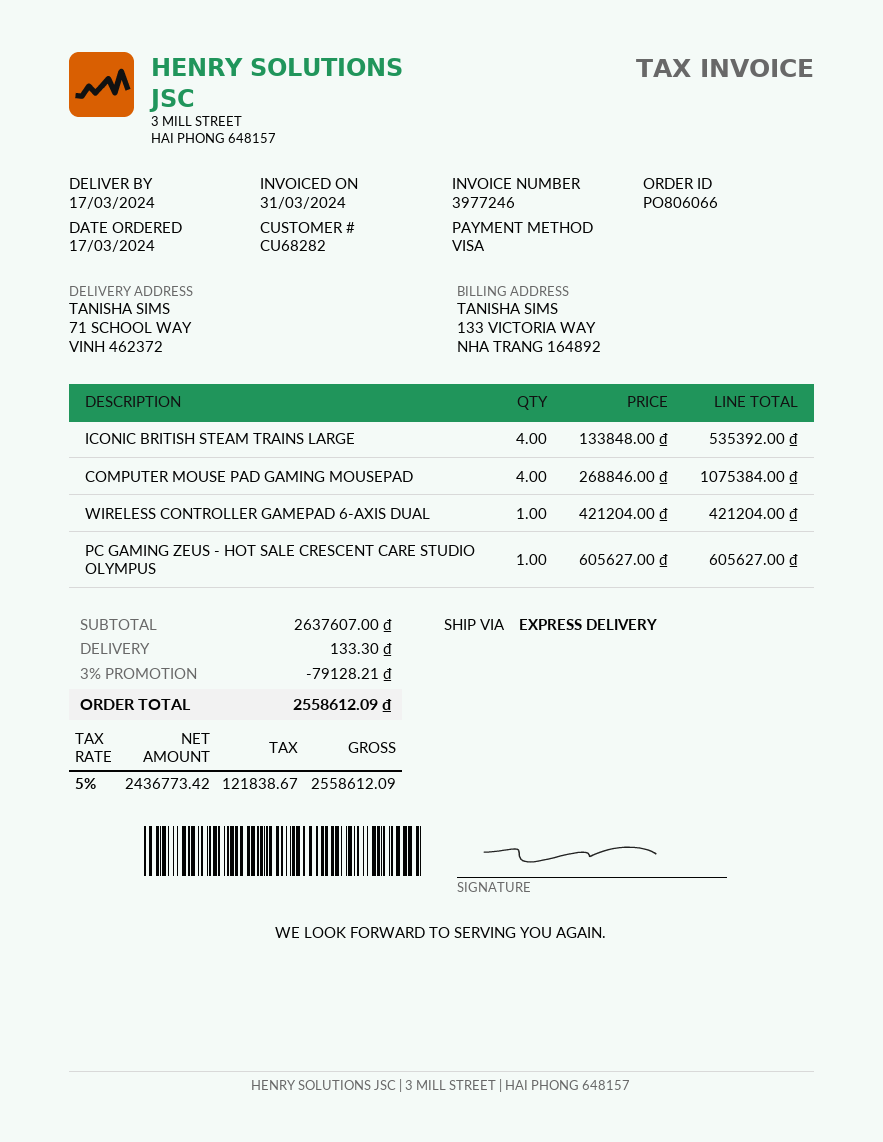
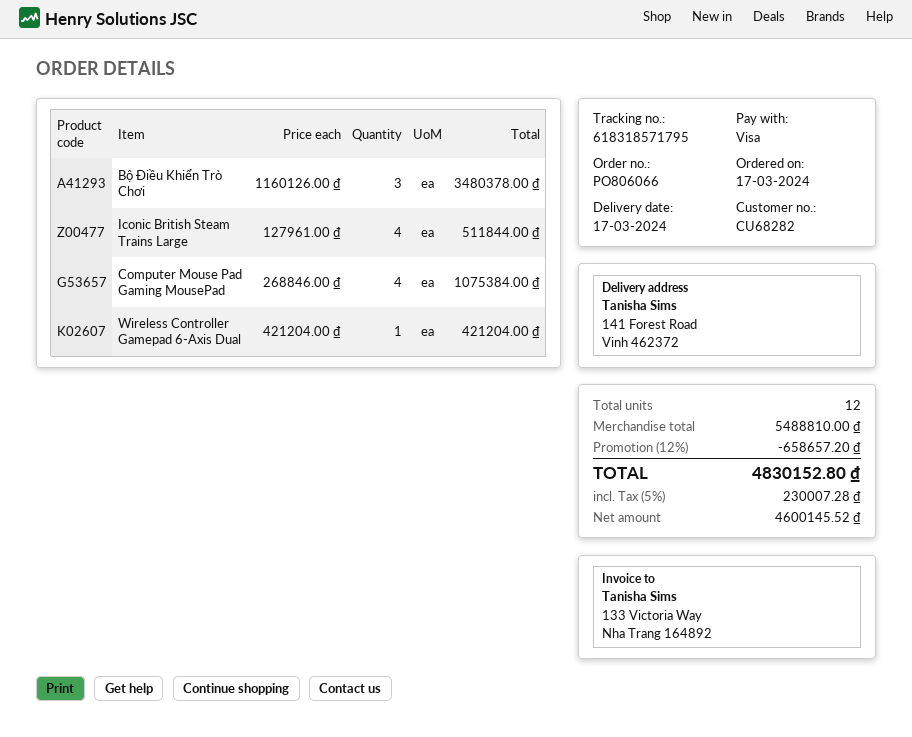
ship to: 71 SCHOOL WAY, VINH 462372 -> 141 Forest Road, Vinh 462372
ICONIC BRITISH STEAM TRAINS LARGE: 4 x 133848.00 = 535392.00 -> 4 x 127961.00 = 511844.00
PC GAMING ZEUS - HOT SALE CRESCENT CARE STUDIO OLYMPUS: 1 x 605627.00 = 605627.00 -> none
Bộ Điều Khiển Trò Chơi: none -> 3 x 1160126.00 = 3480378.00
subtotal: 2637607.00 -> 5488810.00
discount: 3% = 79128.21 -> 12% = 658657.20
shipping: 133.30 -> none
net: 2436773.42 -> 4600145.52
tax: 5% = 121838.67 -> 5% = 230007.28
total: 2558612.09 -> 4830152.80

